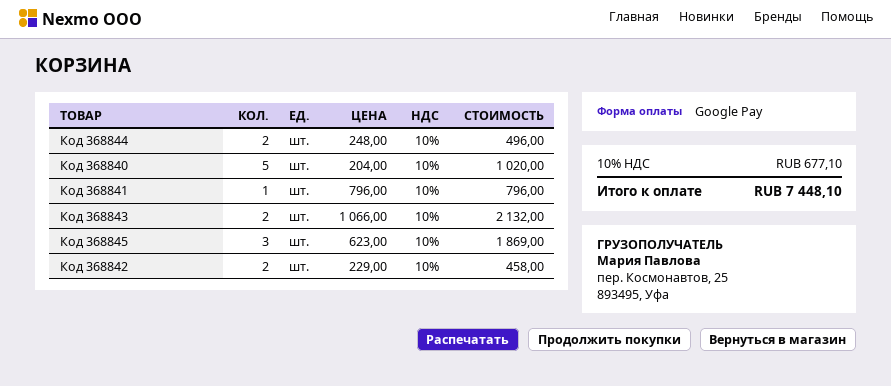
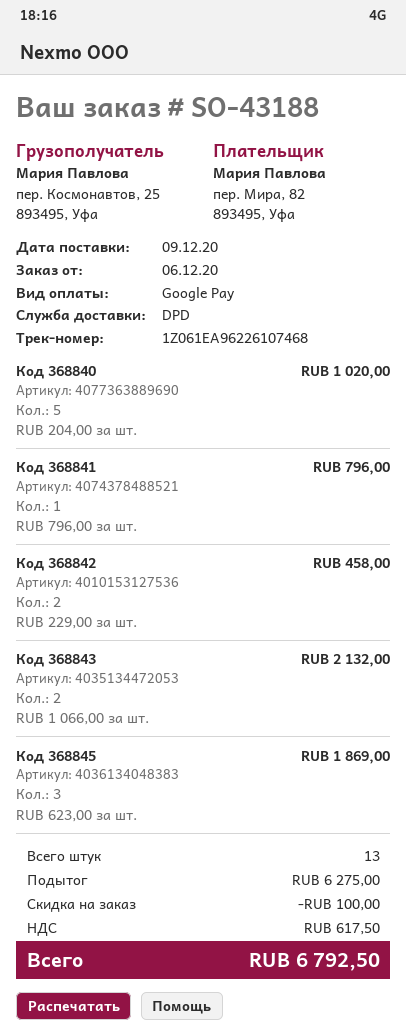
Код 368844: 2 x 248.00 = 496.00 -> none
discount: none -> 100.00
tax: 677.10 -> 617.50
total: 7448.10 -> 6792.50

